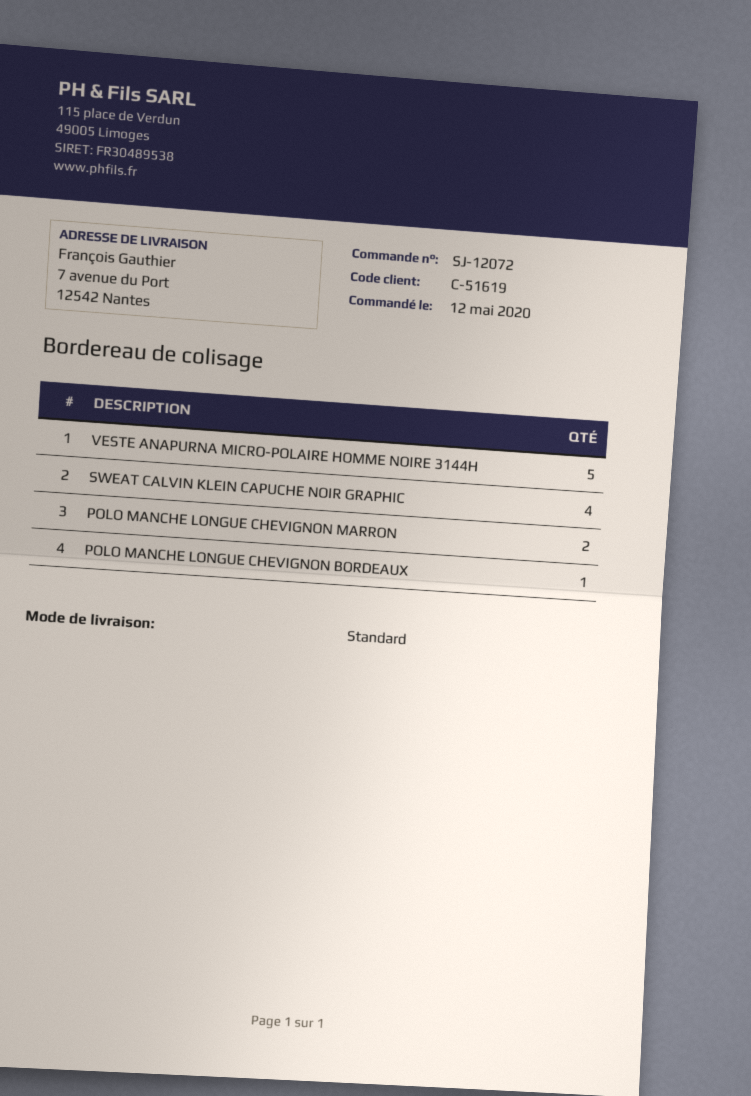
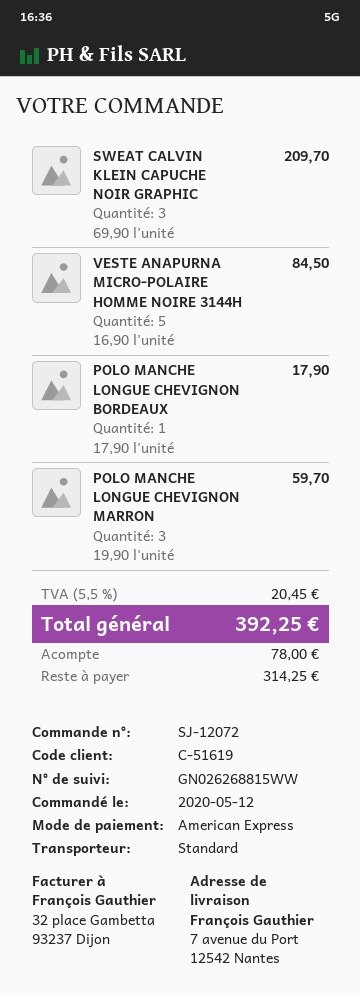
SWEAT CALVIN KLEIN CAPUCHE NOIR GRAPHIC: 4 -> 3
POLO MANCHE LONGUE CHEVIGNON MARRON: 2 -> 3

